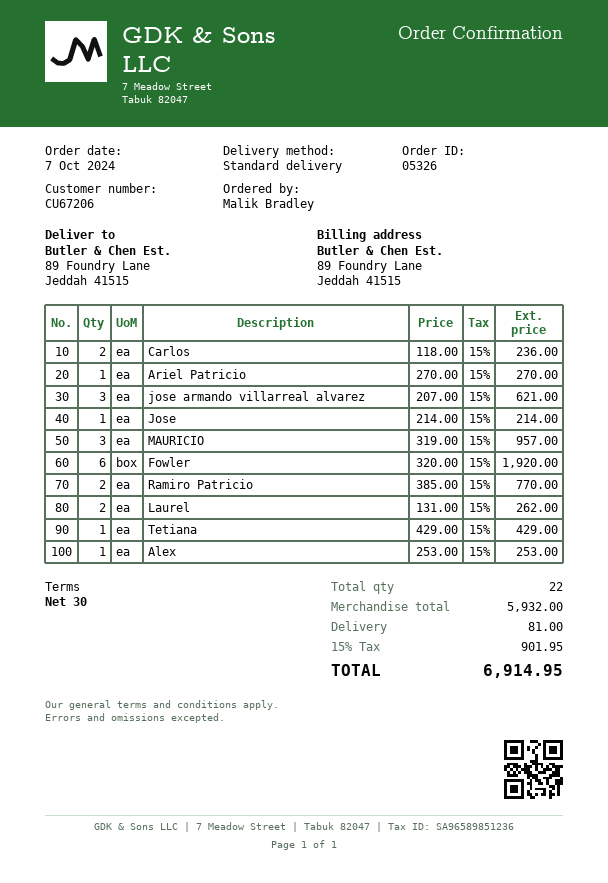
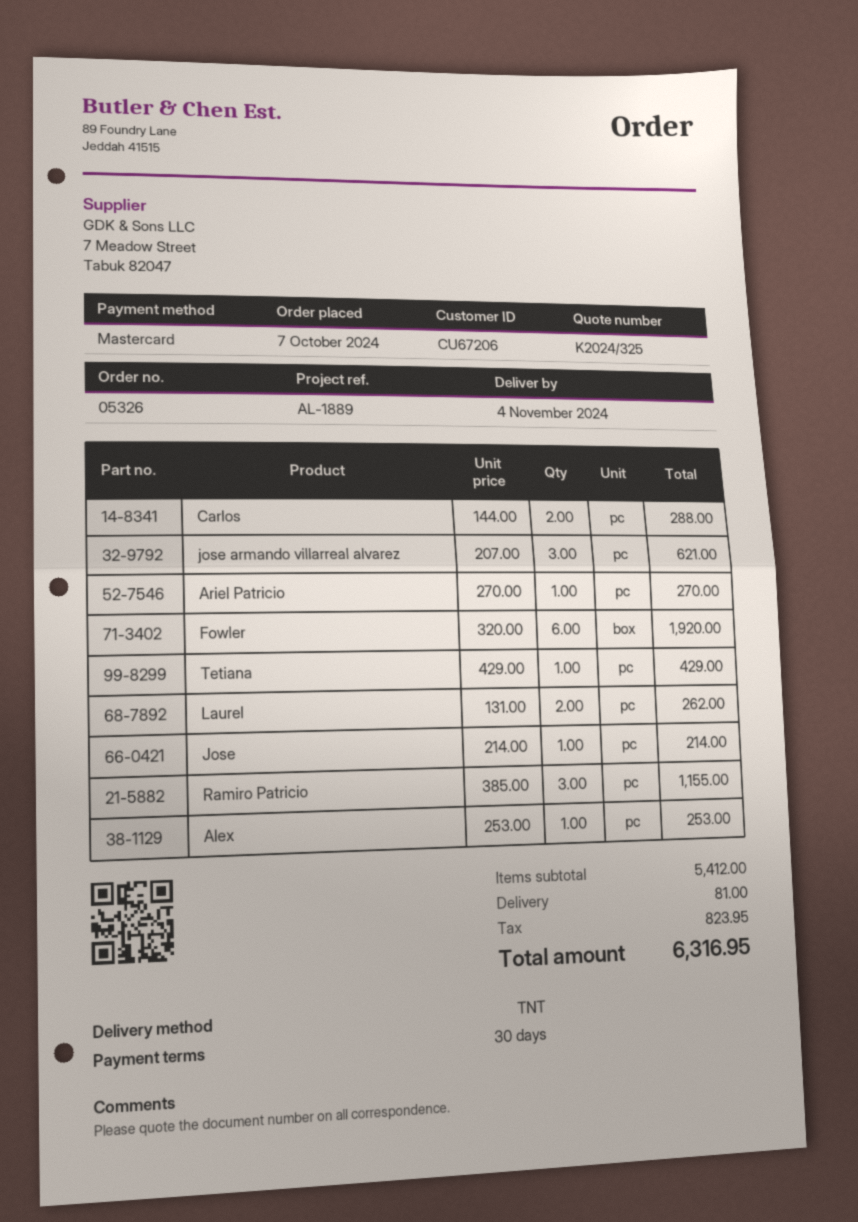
shipping method: standard -> TNT
Carlos: 2 x 118.00 = 236.00 -> 2 x 144.00 = 288.00
MAURICIO: 3 x 319.00 = 957.00 -> none
Ramiro Patricio: 2 x 385.00 = 770.00 -> 3 x 385.00 = 1155.00
subtotal: 5932.00 -> 5412.00
tax: 901.95 -> 823.95
total: 6914.95 -> 6316.95

